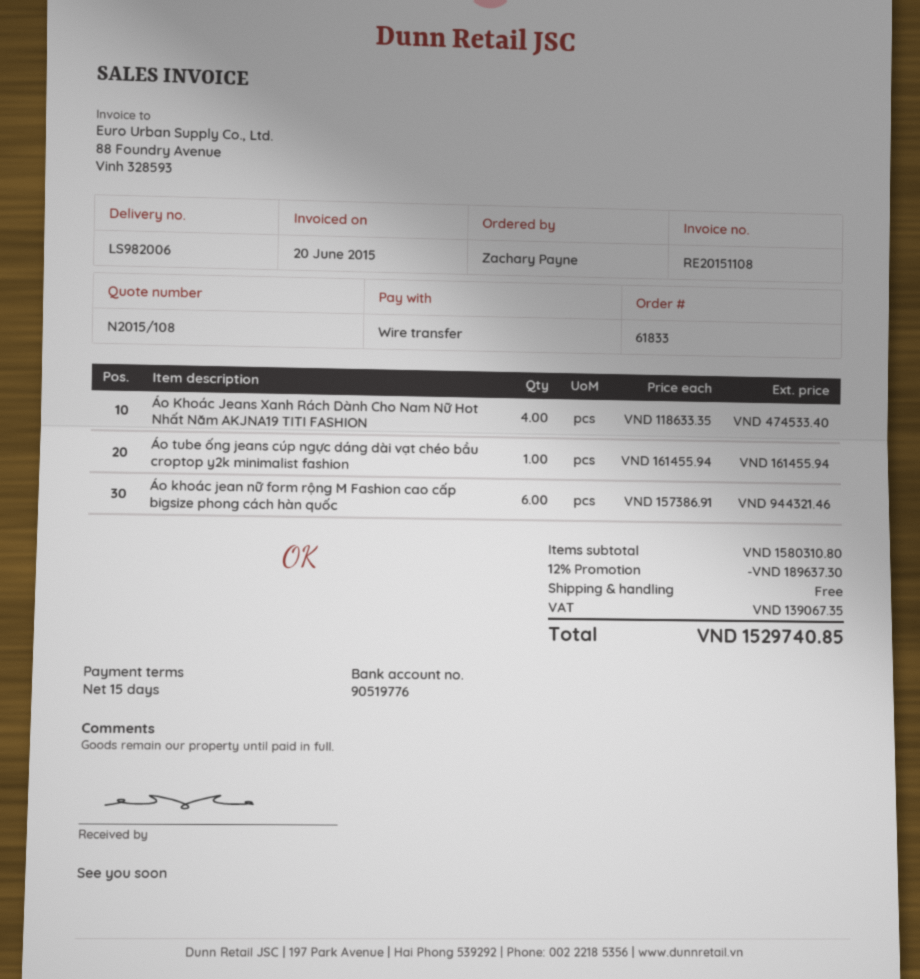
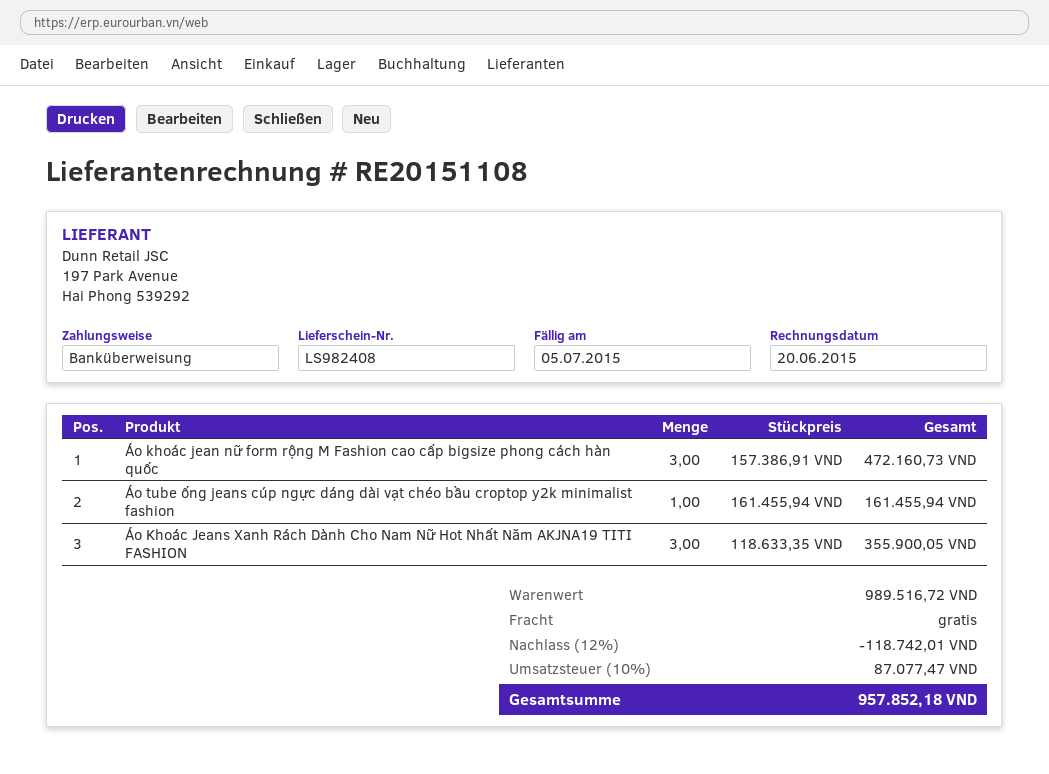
delivery note number: LS982006 -> LS982408
Áo Khoác Jeans Xanh Rách Dành Cho Nam Nữ Hot Nhất Năm AKJNA19 TITI FASHION: 4 x 118633.35 = 474533.40 -> 3 x 118633.35 = 355900.05
Áo khoác jean nữ form rộng M Fashion cao cấp bigsize phong cách hàn quốc: 6 x 157386.91 = 944321.46 -> 3 x 157386.91 = 472160.73
subtotal: 1580310.80 -> 989516.72
discount: 12% = 189637.30 -> 12% = 118742.01
tax: 139067.35 -> 87077.47
total: 1529740.85 -> 957852.18

